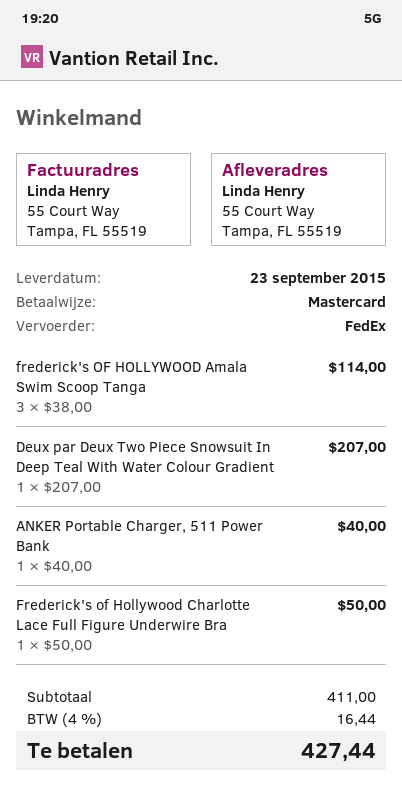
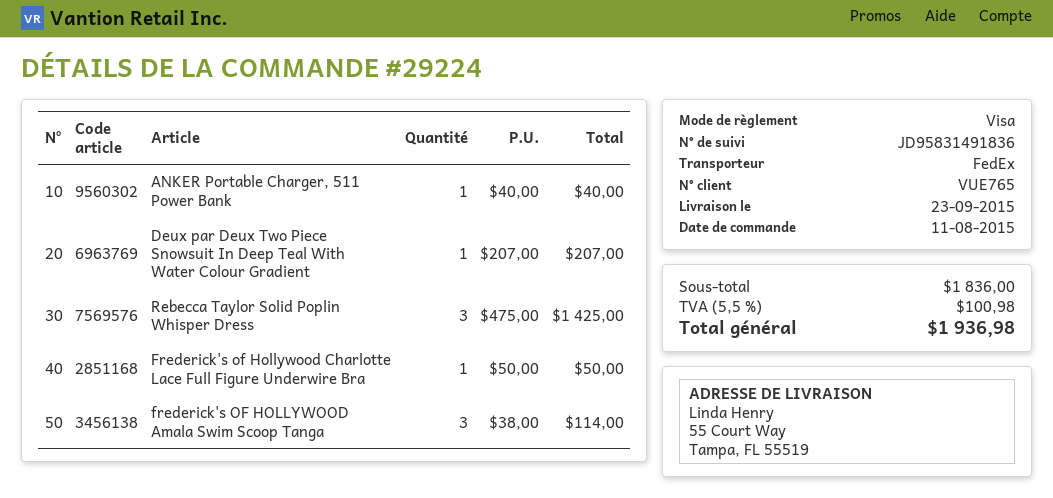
payment method: Mastercard -> Visa
Rebecca Taylor Solid Poplin Whisper Dress: none -> 3 x 475.00 = 1425.00
subtotal: 411.00 -> 1836.00
tax: 4% = 16.44 -> 5.5% = 100.98
total: 427.44 -> 1936.98

